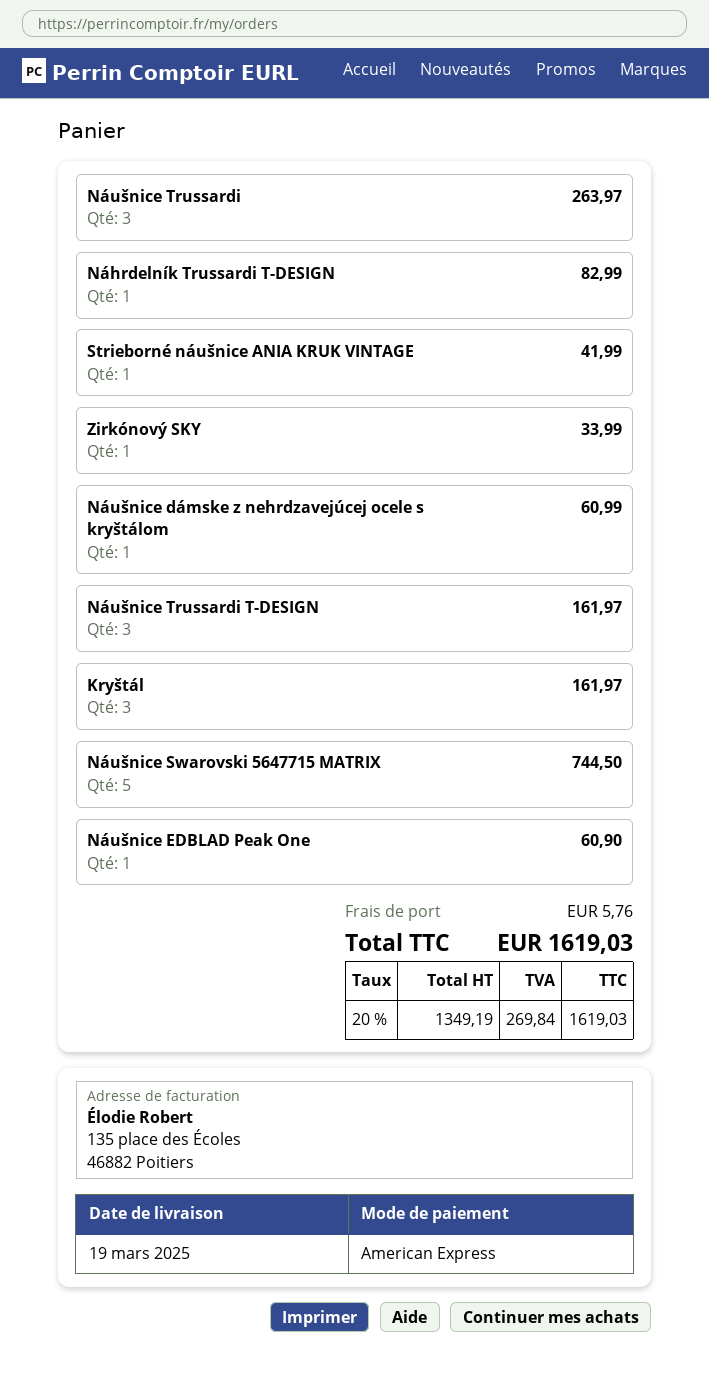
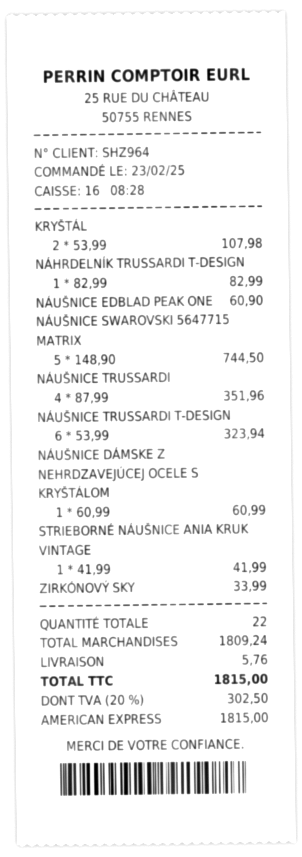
Náušnice Trussardi: 3 for 263.97 -> 4 for 351.96
Náušnice Trussardi T-DESIGN: 3 for 161.97 -> 6 for 323.94
Kryštál: 3 for 161.97 -> 2 for 107.98
tax: 20% = 269.84 -> 20% = 302.50
total: 1619.03 -> 1815.00

